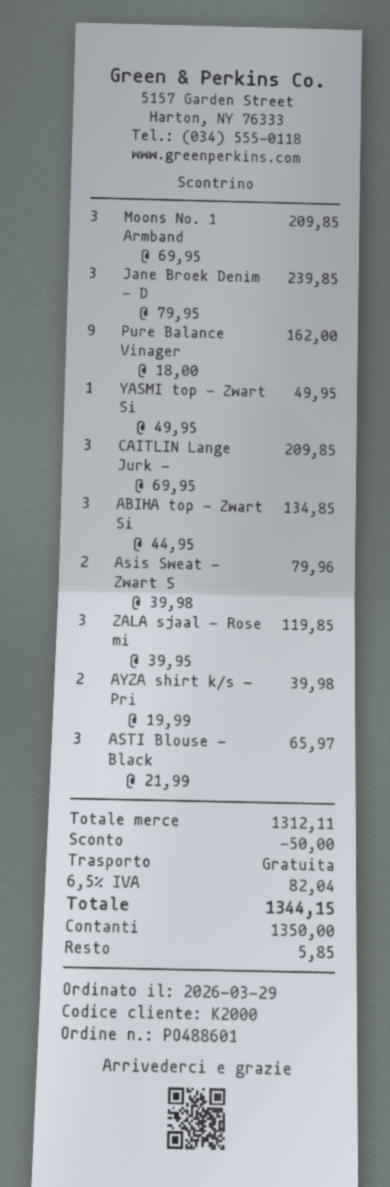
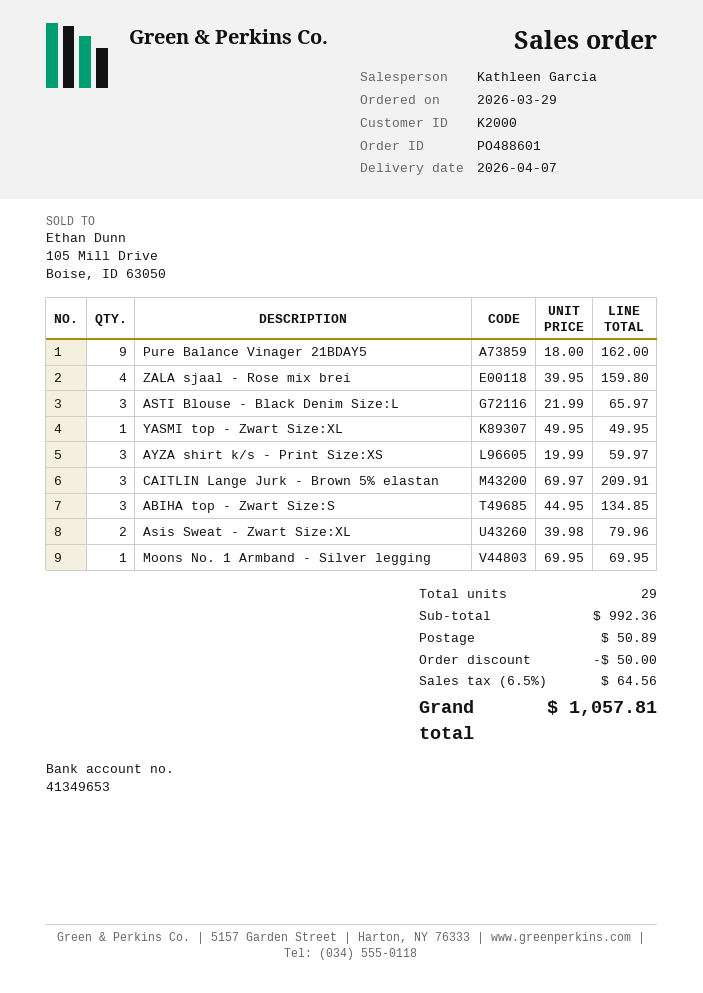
Moons No. 1 Armband: 3 x 69.95 = 209.85 -> 1 x 69.95 = 69.95
Jane Broek Denim - D: 3 x 79.95 = 239.85 -> none
CAITLIN Lange Jurk -: 3 x 69.95 = 209.85 -> 3 x 69.97 = 209.91
ZALA sjaal - Rose mi: 3 x 39.95 = 119.85 -> 4 x 39.95 = 159.80
AYZA shirt k/s - Pri: 2 x 19.99 = 39.98 -> 3 x 19.99 = 59.97
subtotal: 1312.11 -> 992.36
shipping: 0.00 -> 50.89
tax: 6.5% = 82.04 -> 6.5% = 64.56
total: 1344.15 -> 1057.81

